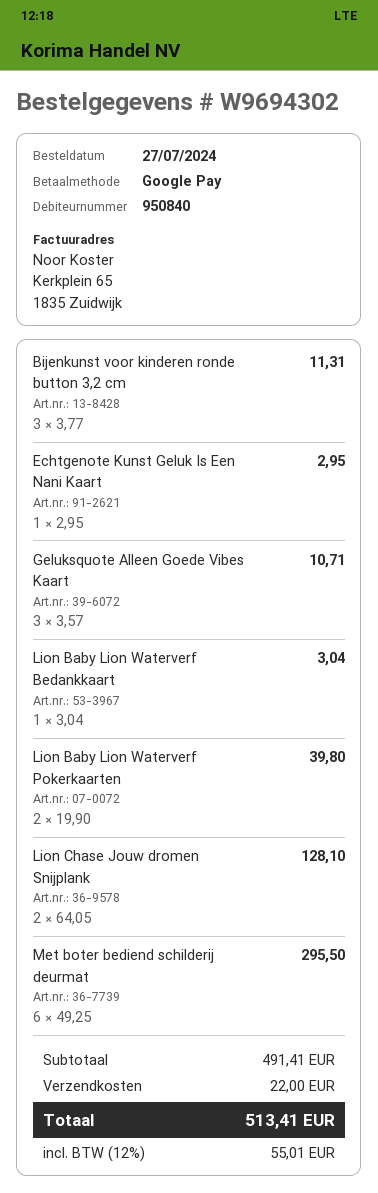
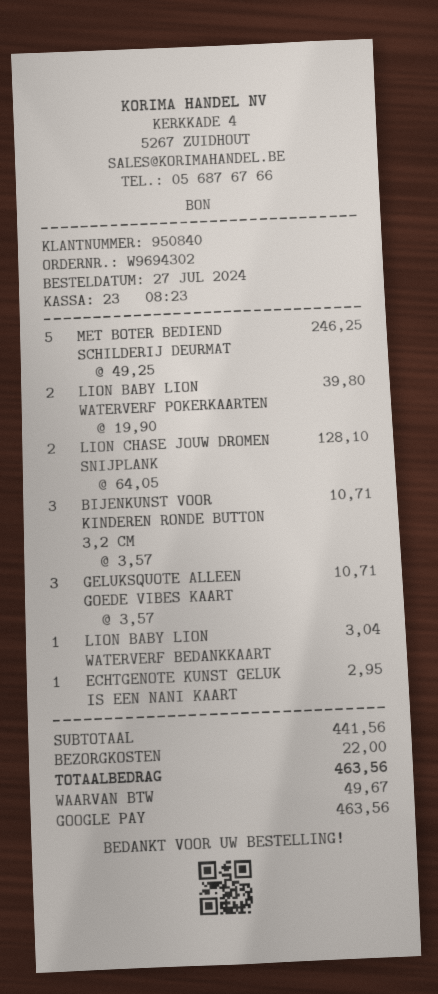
Bijenkunst voor kinderen ronde button 3,2 cm: 3 x 3.77 = 11.31 -> 3 x 3.57 = 10.71
Met boter bediend schilderij deurmat: 6 x 49.25 = 295.50 -> 5 x 49.25 = 246.25
subtotal: 491.41 -> 441.56
tax: 55.01 -> 49.67
total: 513.41 -> 463.56

